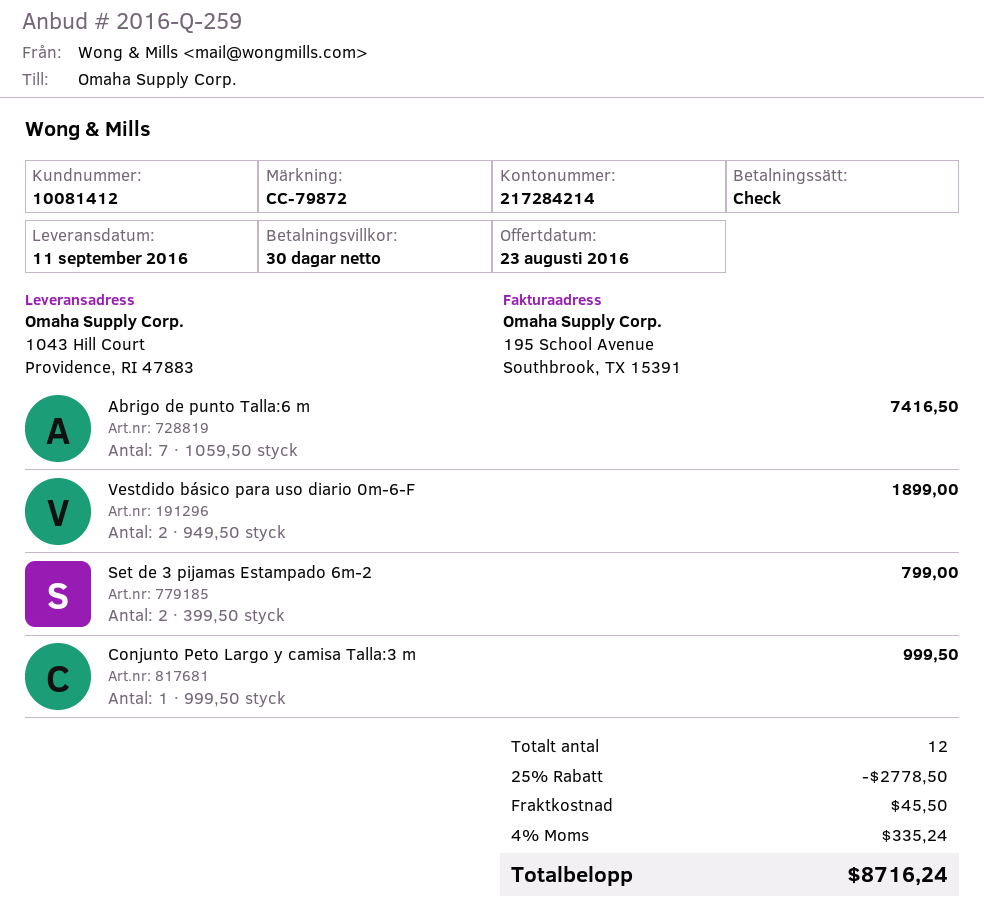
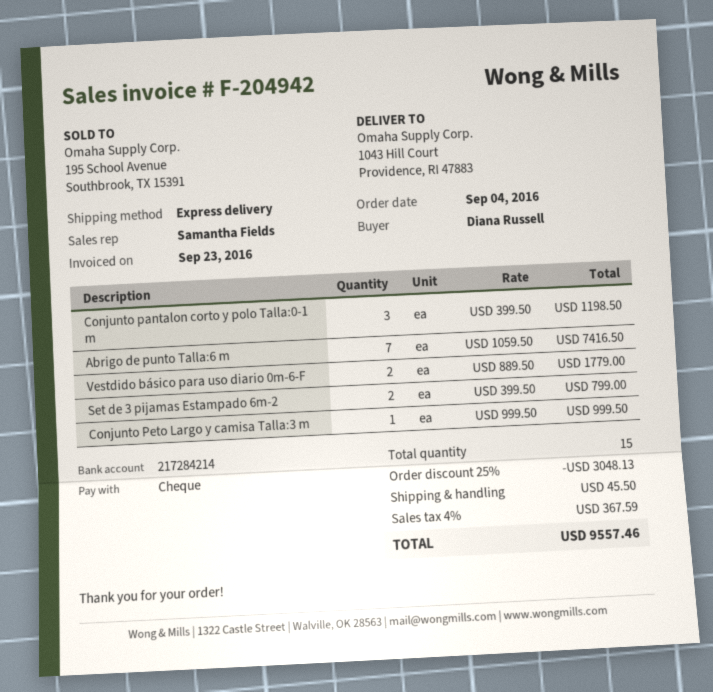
Vestdido básico para uso diario 0m-6-F: 2 x 949.50 = 1899.00 -> 2 x 889.50 = 1779.00
Conjunto pantalon corto y polo Talla:0-1 m: none -> 3 x 399.50 = 1198.50
total quantity: 12 -> 15
discount: 25% = 2778.50 -> 25% = 3048.13
tax: 4% = 335.24 -> 4% = 367.59
total: 8716.24 -> 9557.46

